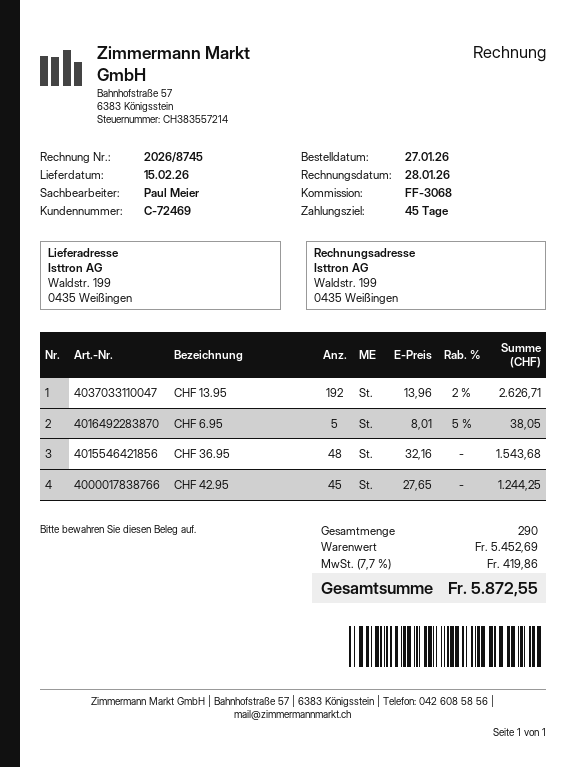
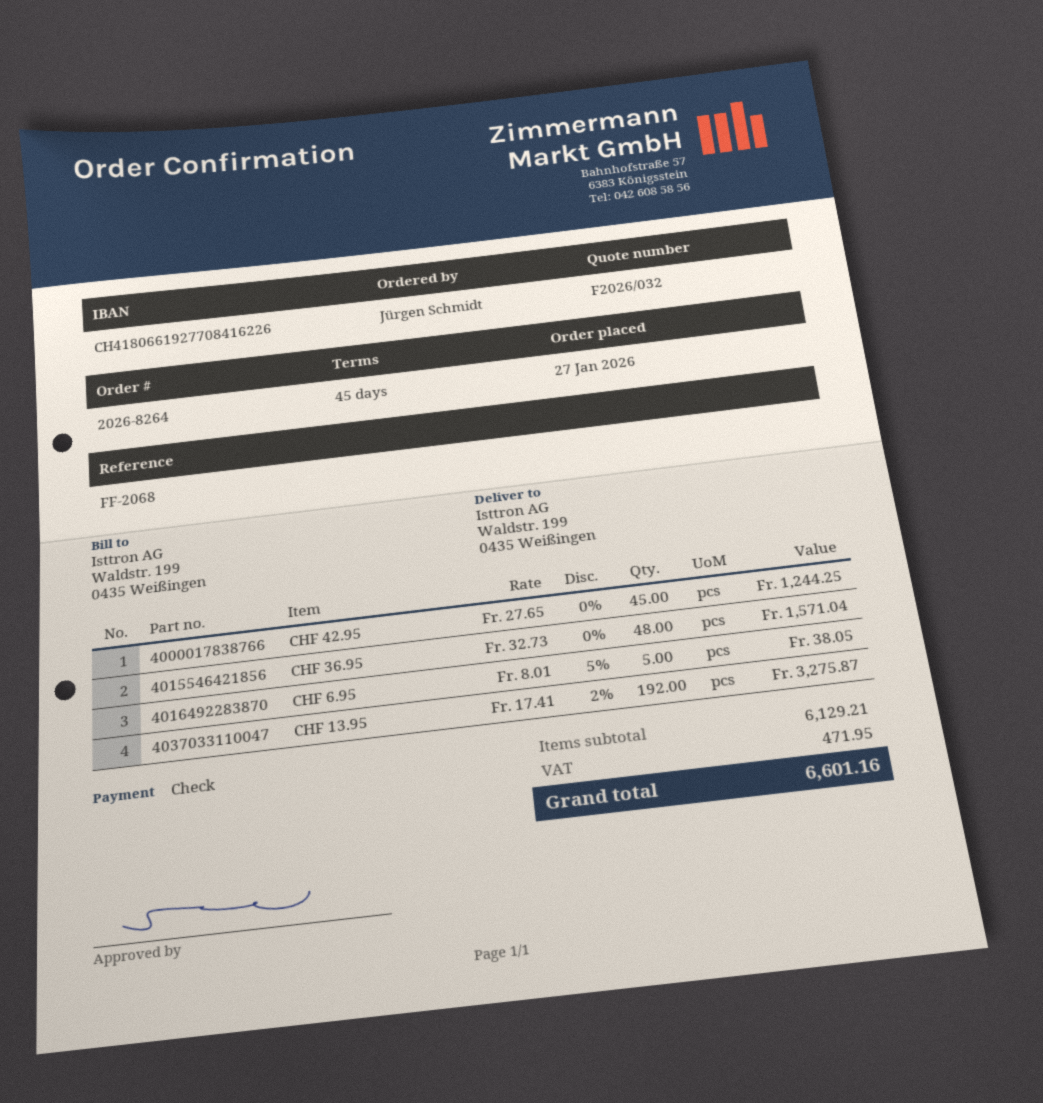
reference: FF-3068 -> FF-2068
CHF 13.95: 192 x 13.96 - 2% = 2626.71 -> 192 x 17.41 - 2% = 3275.87
CHF 36.95: 48 x 32.16 = 1543.68 -> 48 x 32.73 = 1571.04
subtotal: 5452.69 -> 6129.21
tax: 419.86 -> 471.95
total: 5872.55 -> 6601.16

